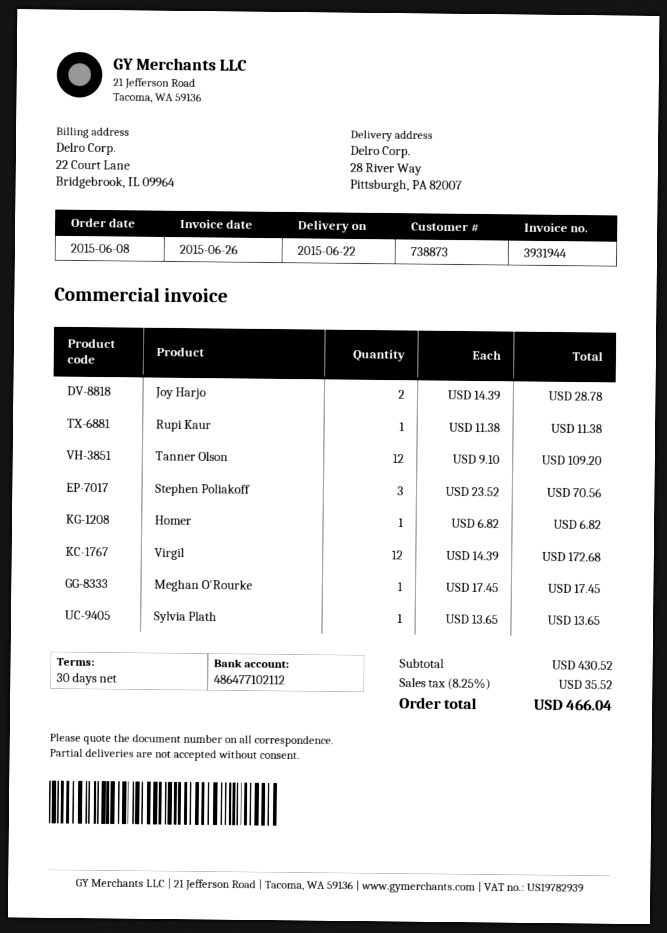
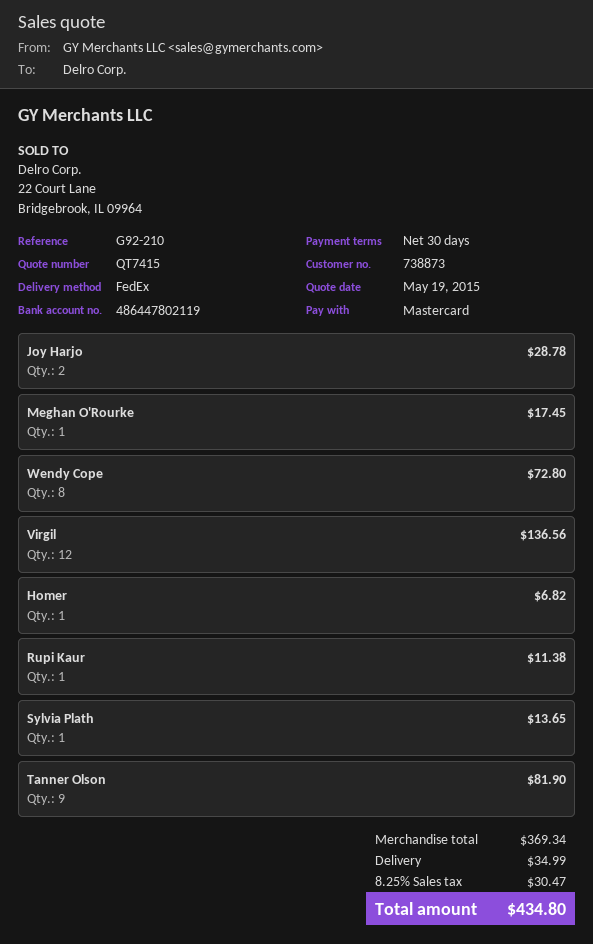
bank account: 486477102112 -> 486447802119
Tanner Olson: 12 for 109.20 -> 9 for 81.90
Stephen Poliakoff: 3 for 70.56 -> none
Virgil: 12 for 172.68 -> 12 for 136.56
Wendy Cope: none -> 8 for 72.80
subtotal: 430.52 -> 369.34
shipping: none -> 34.99
tax: 8.25% = 35.52 -> 8.25% = 30.47
total: 466.04 -> 434.80

